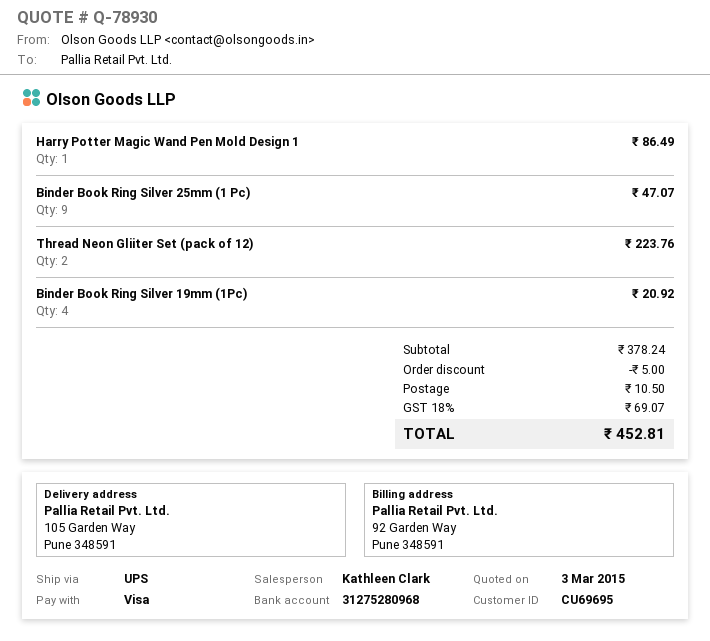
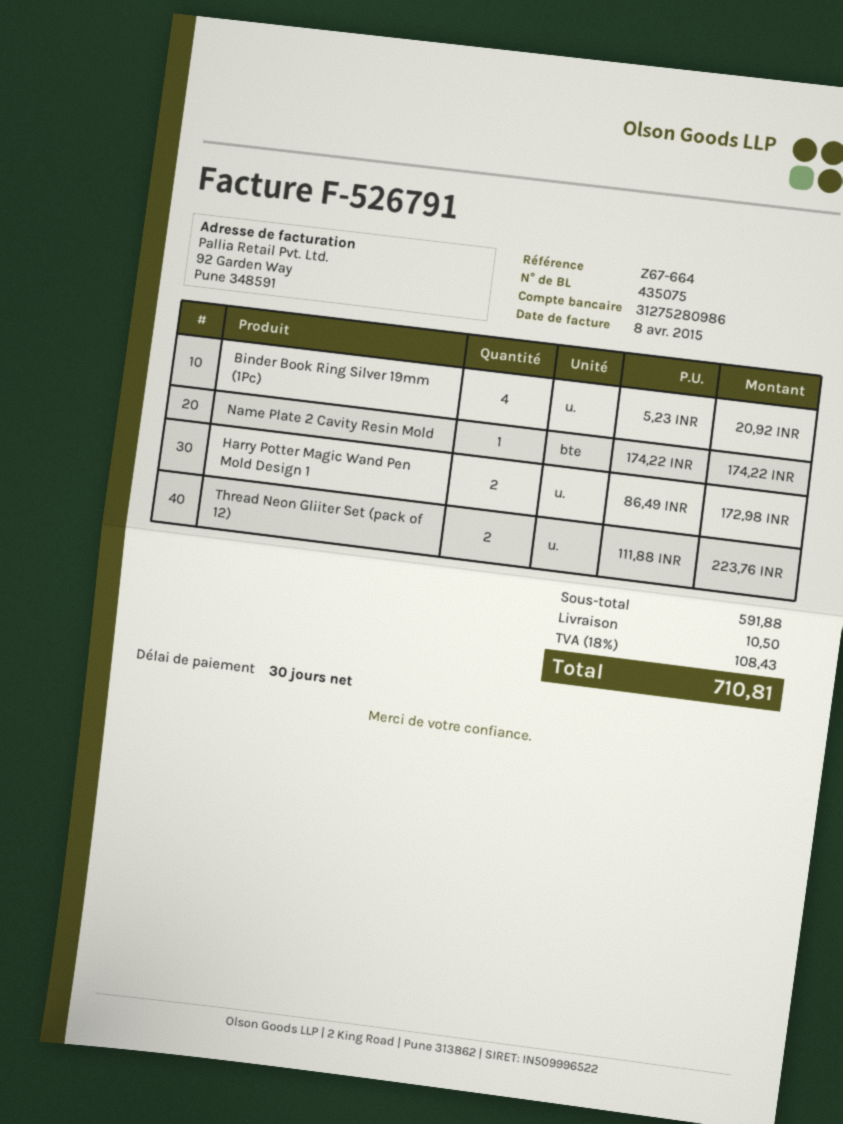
bank account: 31275280968 -> 31275280986
Harry Potter Magic Wand Pen Mold Design 1: 1 for 86.49 -> 2 for 172.98
Binder Book Ring Silver 25mm (1 Pc): 9 for 47.07 -> none
Name Plate 2 Cavity Resin Mold: none -> 1 for 174.22
subtotal: 378.24 -> 591.88
discount: 5.00 -> none
tax: 18% = 69.07 -> 18% = 108.43
total: 452.81 -> 710.81

